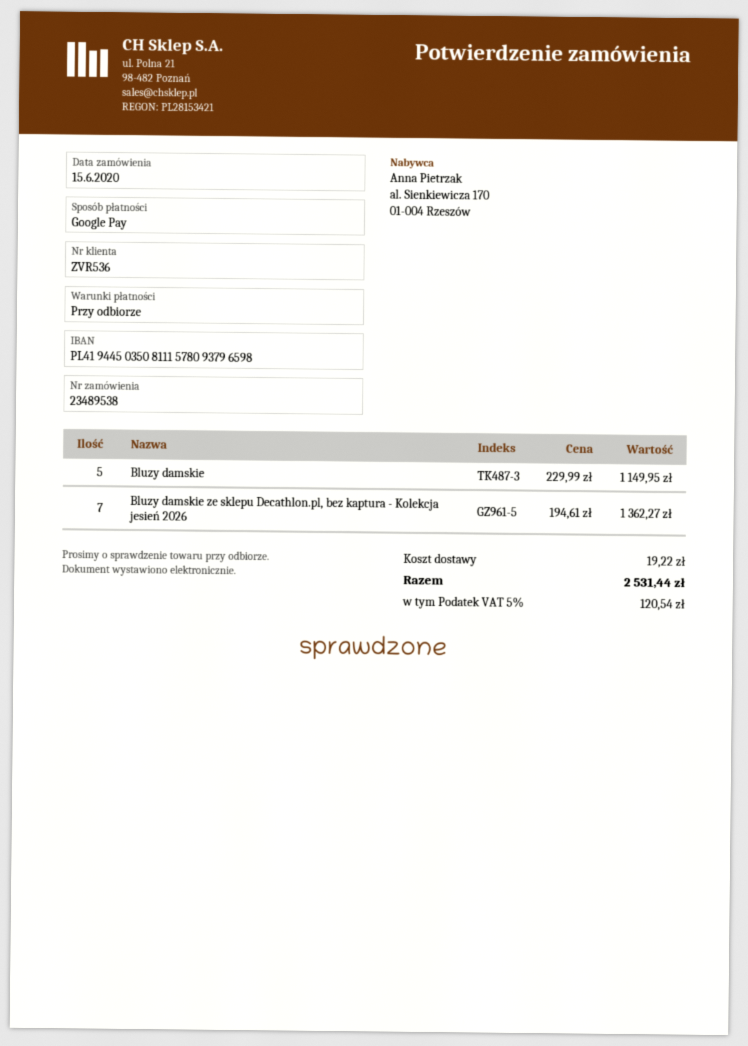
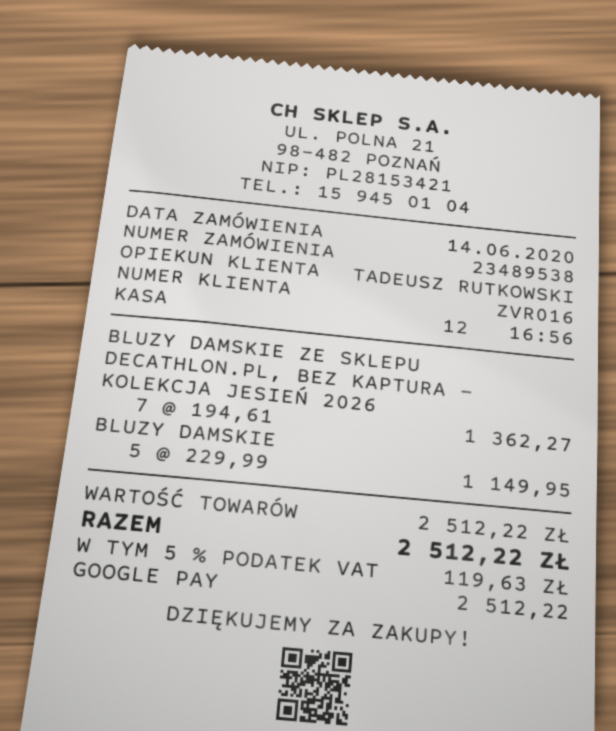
order date: 2020-06-15 -> 2020-06-14
customer number: ZVR536 -> ZVR016
shipping: 19.22 -> none
tax: 5% = 120.54 -> 5% = 119.63
total: 2531.44 -> 2512.22

